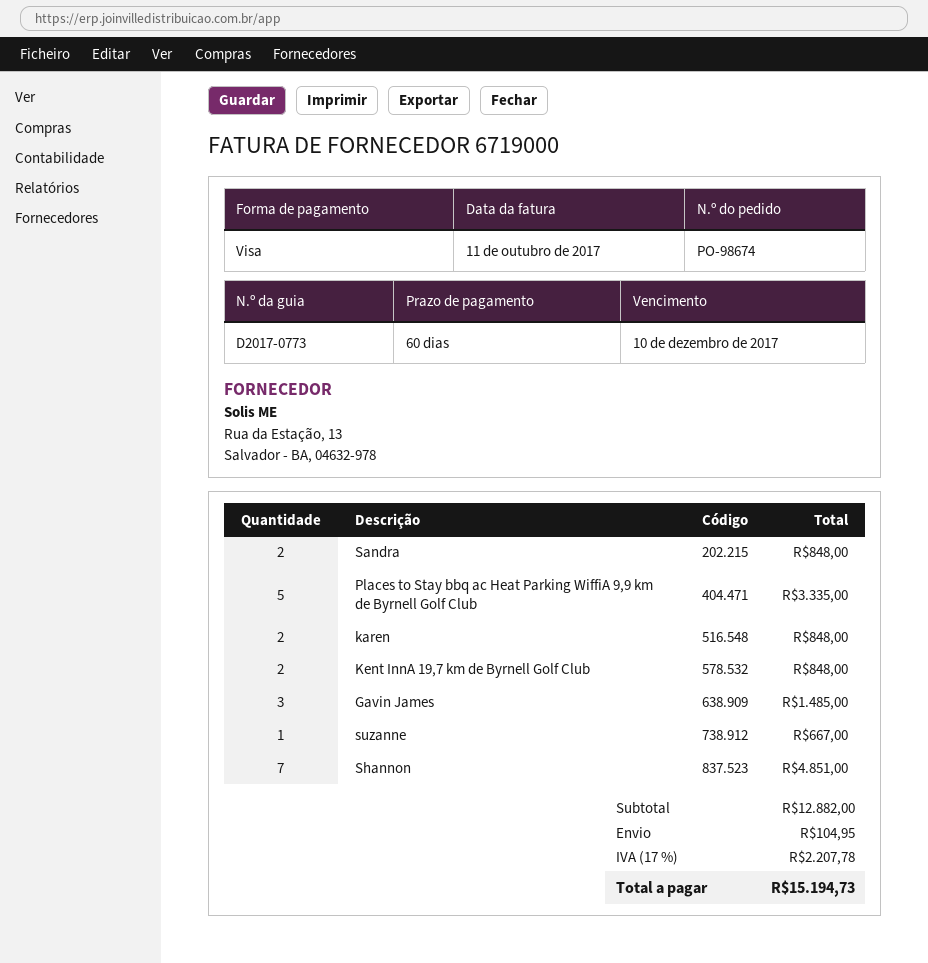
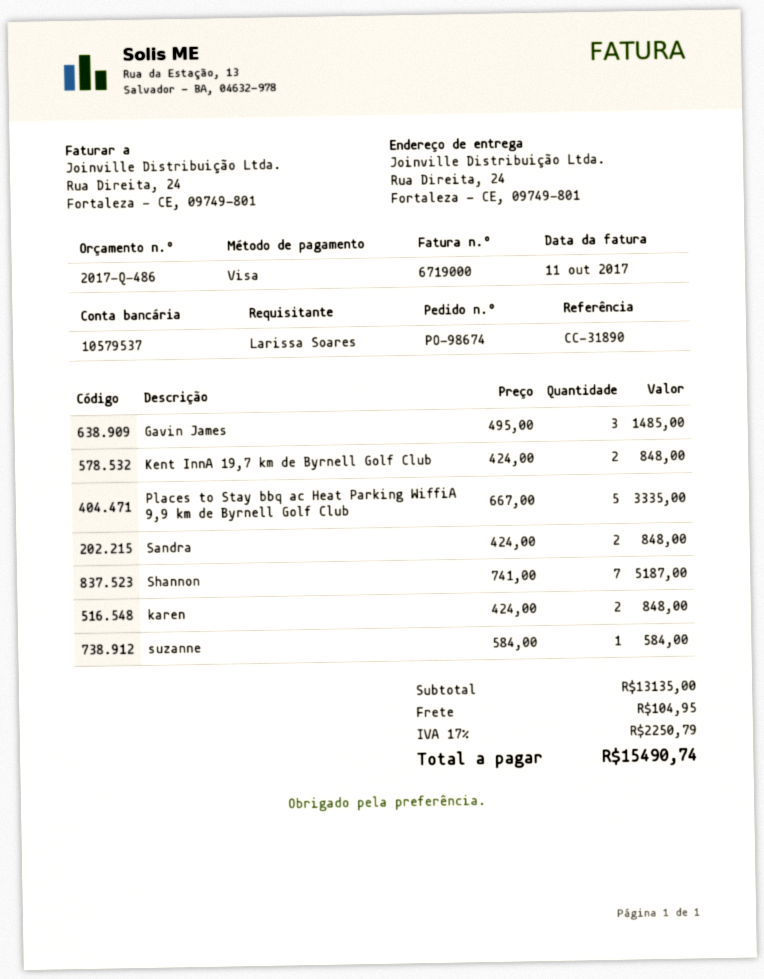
suzanne: 1 for 667.00 -> 1 for 584.00
Shannon: 7 for 4851.00 -> 7 for 5187.00
subtotal: 12882.00 -> 13135.00
tax: 17% = 2207.78 -> 17% = 2250.79
total: 15194.73 -> 15490.74

